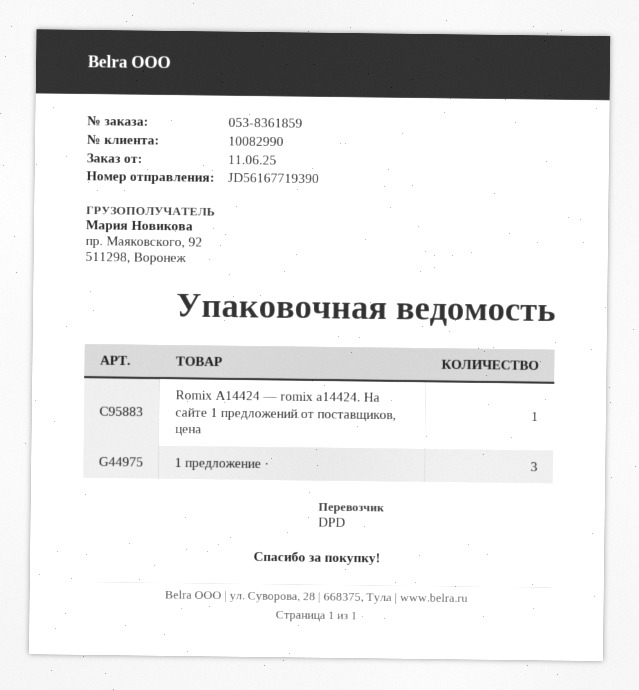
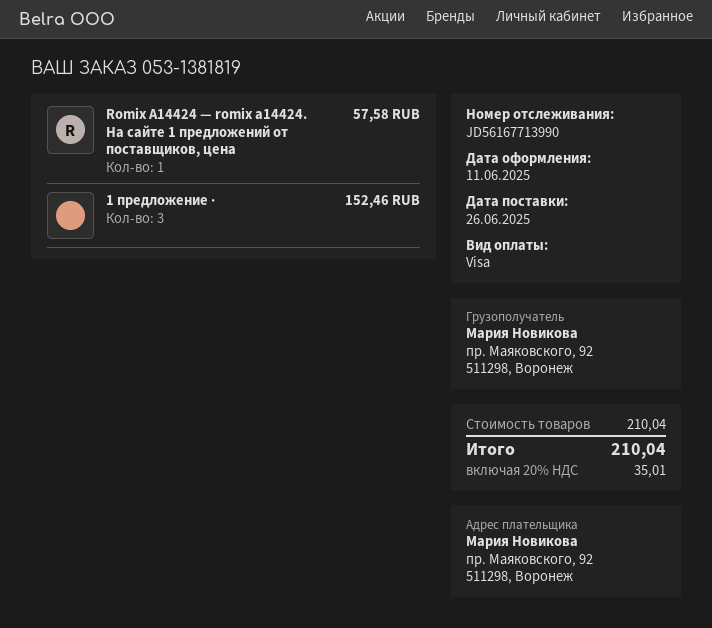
order number: 053-8361859 -> 053-1381819
tracking number: JD56167719390 -> JD56167713990

